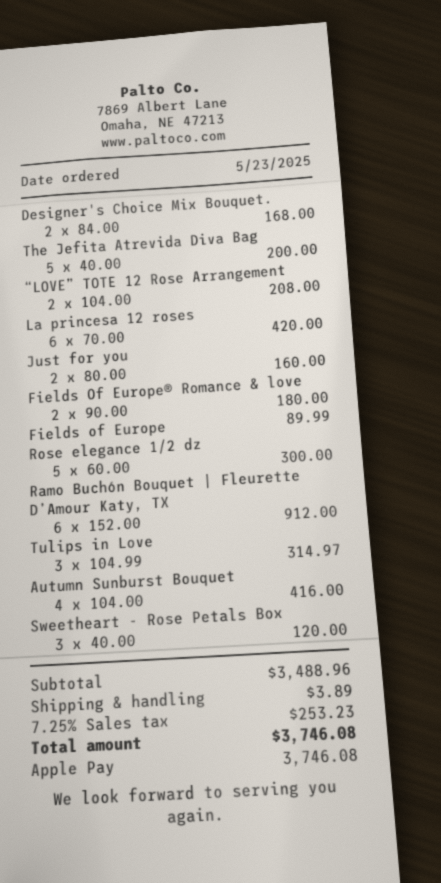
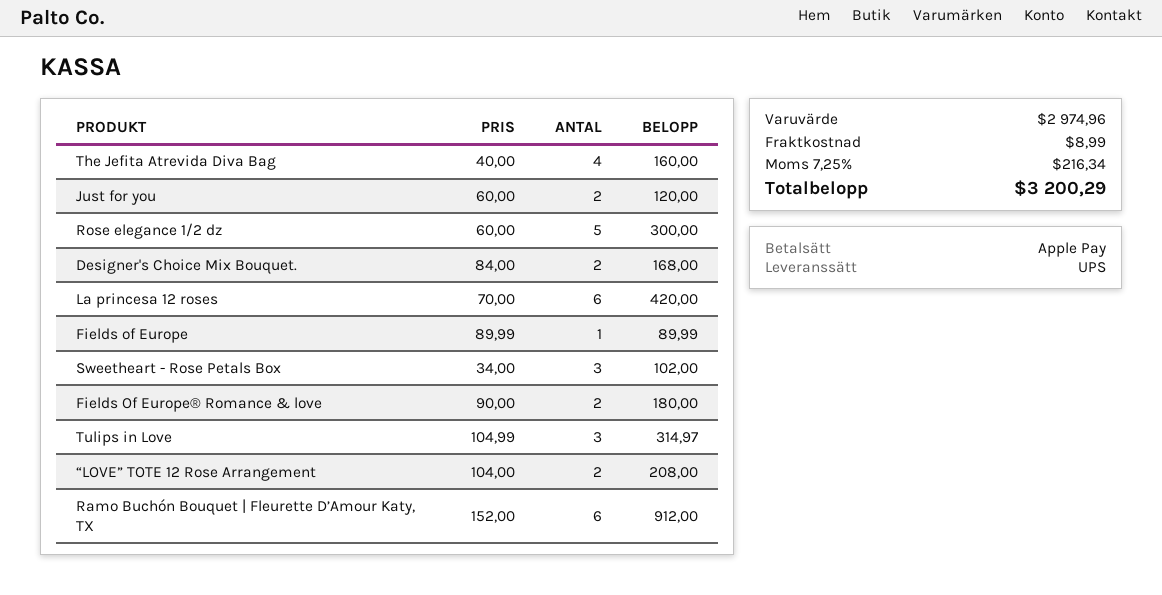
The Jefita Atrevida Diva Bag: 5 x 40.00 = 200.00 -> 4 x 40.00 = 160.00
Just for you: 2 x 80.00 = 160.00 -> 2 x 60.00 = 120.00
Autumn Sunburst Bouquet: 4 x 104.00 = 416.00 -> none
Sweetheart - Rose Petals Box: 3 x 40.00 = 120.00 -> 3 x 34.00 = 102.00
subtotal: 3488.96 -> 2974.96
shipping: 3.89 -> 8.99
tax: 7.25% = 253.23 -> 7.25% = 216.34
total: 3746.08 -> 3200.29

